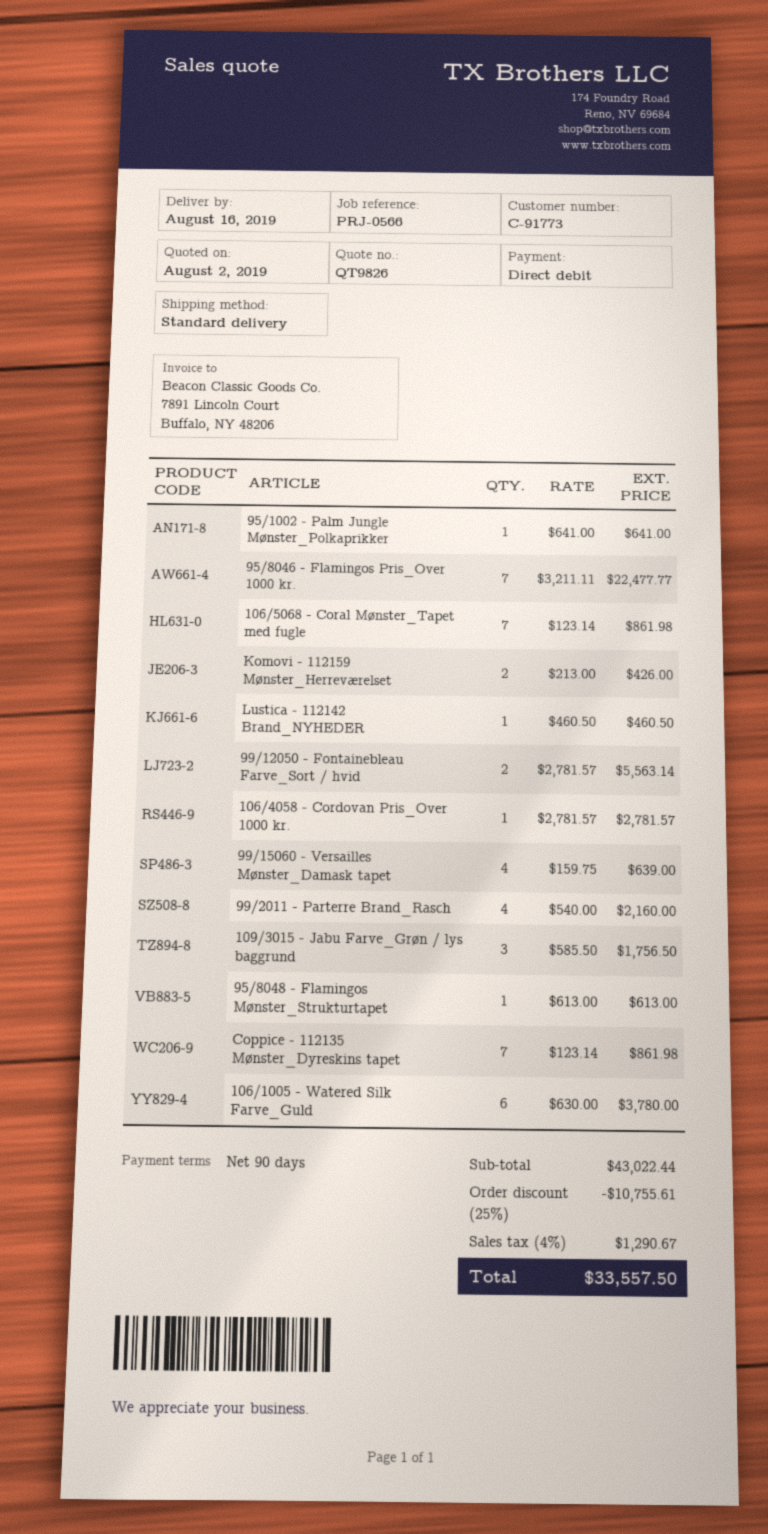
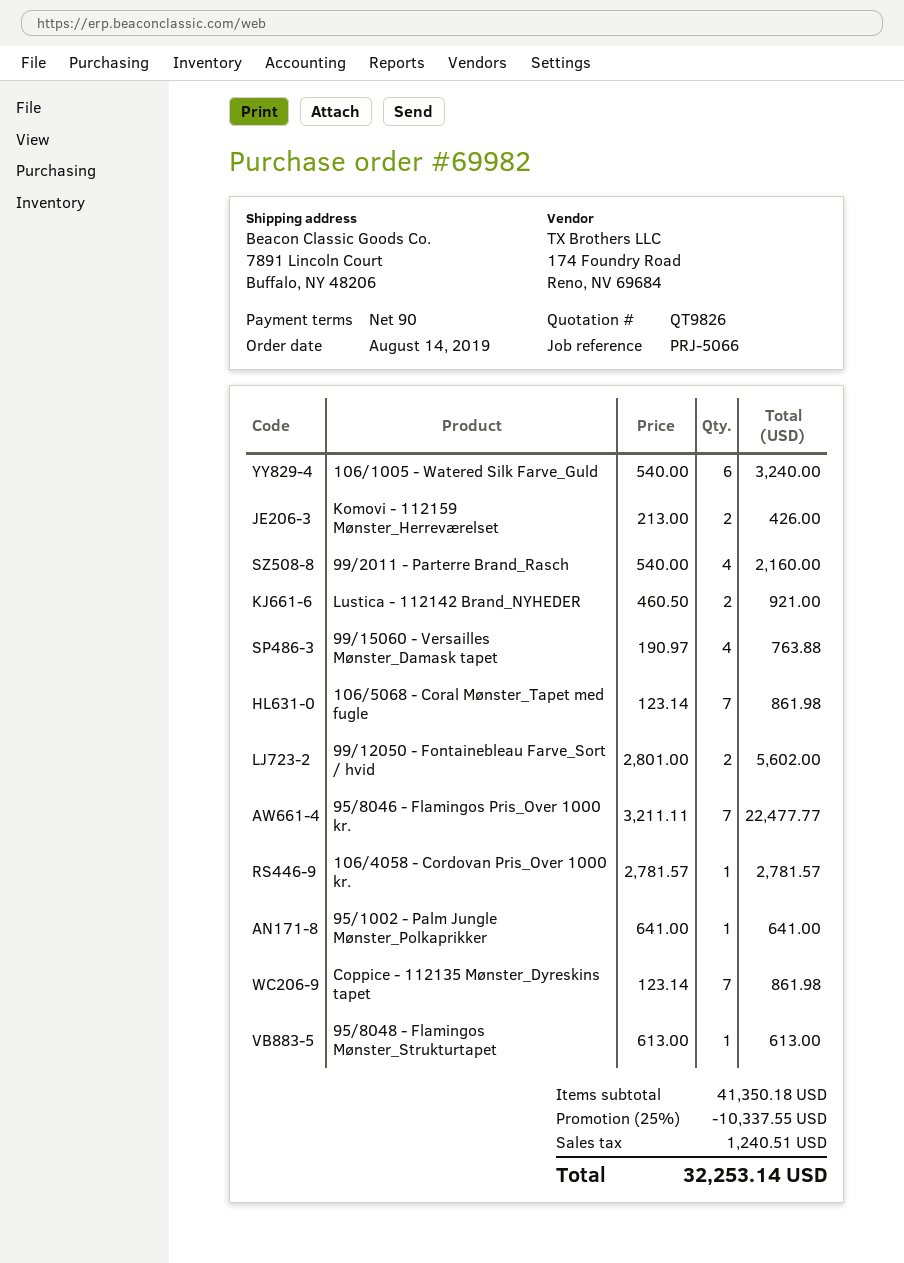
reference: PRJ-0566 -> PRJ-5066
Lustica - 112142 Brand_NYHEDER: 1 x 460.50 = 460.50 -> 2 x 460.50 = 921.00
99/12050 - Fontainebleau Farve_Sort / hvid: 2 x 2781.57 = 5563.14 -> 2 x 2801.00 = 5602.00
99/15060 - Versailles Mønster_Damask tapet: 4 x 159.75 = 639.00 -> 4 x 190.97 = 763.88
109/3015 - Jabu Farve_Grøn / lys baggrund: 3 x 585.50 = 1756.50 -> none
106/1005 - Watered Silk Farve_Guld: 6 x 630.00 = 3780.00 -> 6 x 540.00 = 3240.00
subtotal: 43022.44 -> 41350.18
discount: 25% = 10755.61 -> 25% = 10337.55
tax: 1290.67 -> 1240.51
total: 33557.50 -> 32253.14

